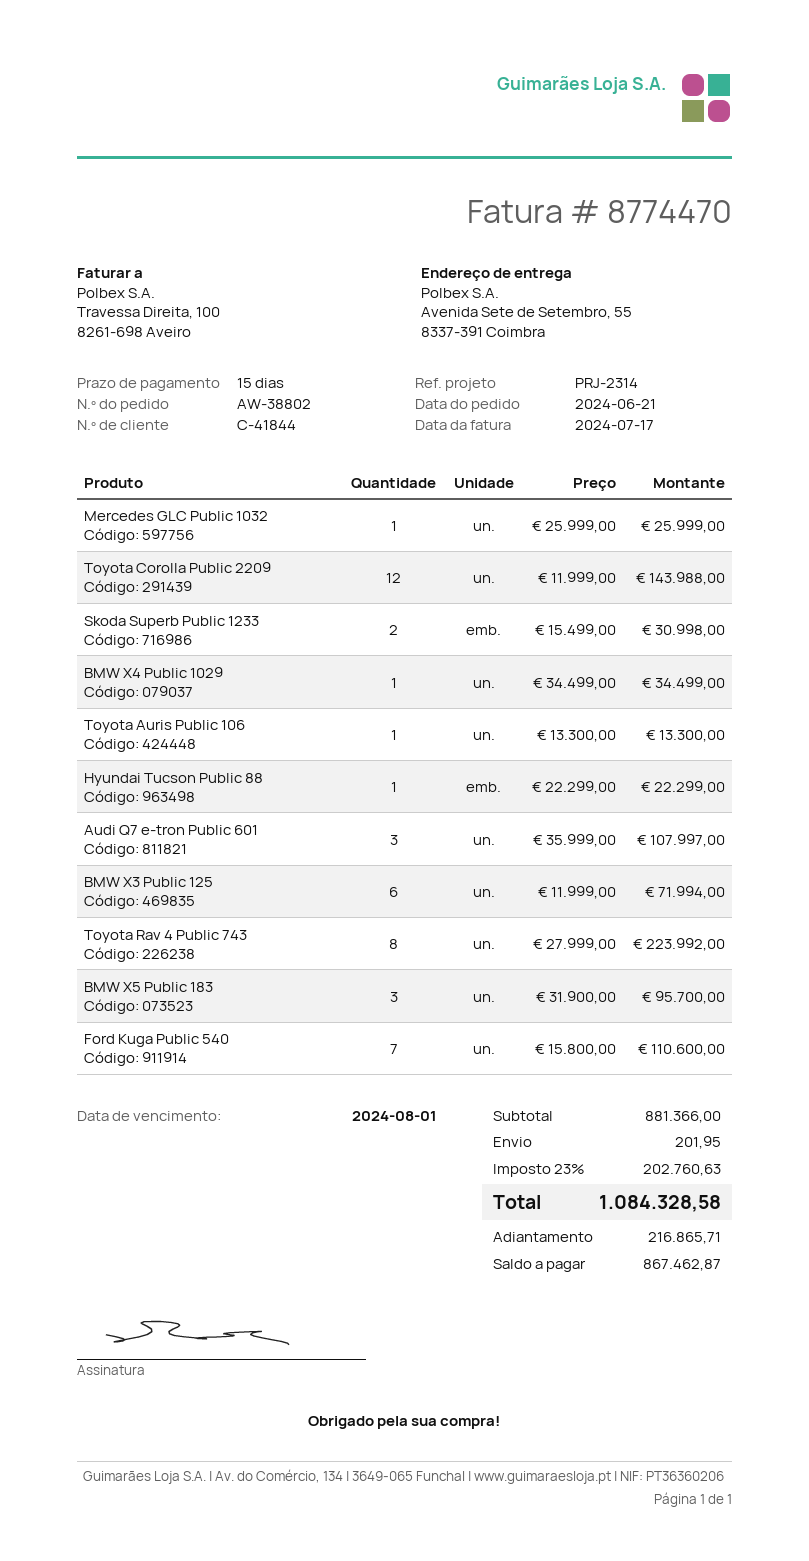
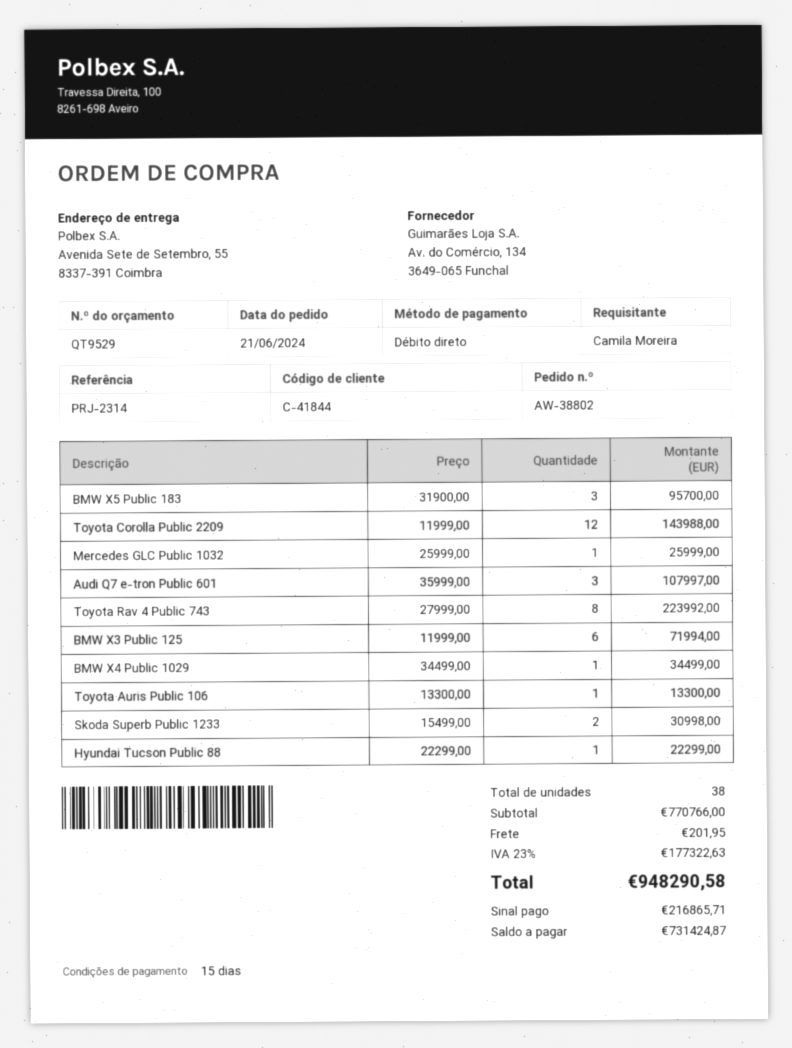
Ford Kuga Public 540: 7 x 15800.00 = 110600.00 -> none
subtotal: 881366.00 -> 770766.00
tax: 23% = 202760.63 -> 23% = 177322.63
total: 1084328.58 -> 948290.58
balance: 867462.87 -> 731424.87

